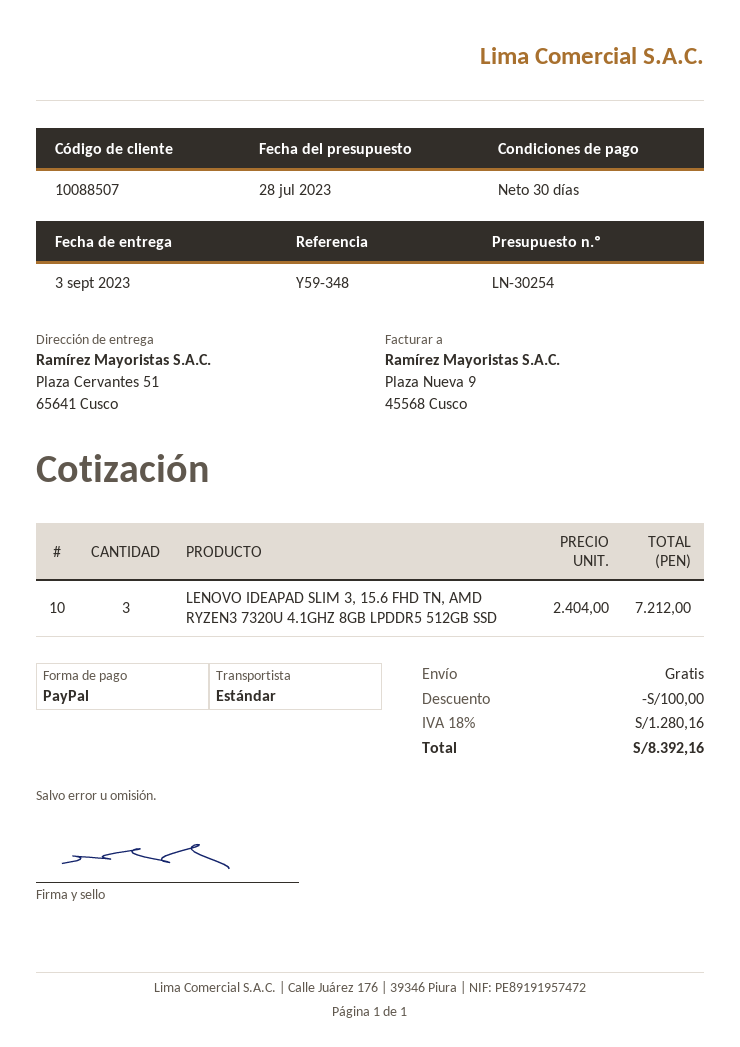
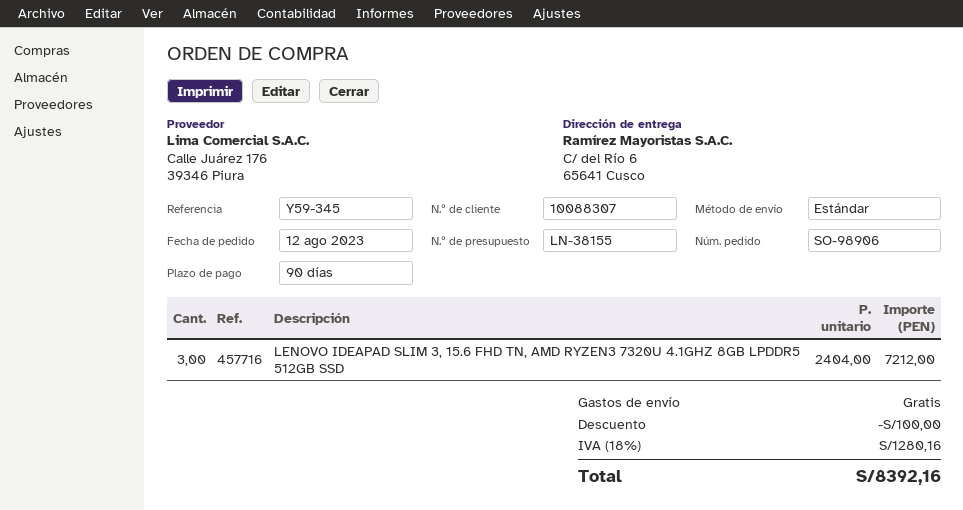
quote number: LN-30254 -> LN-38155
payment terms: 30 days -> 90 days
customer number: 10088507 -> 10088307
reference: Y59-348 -> Y59-345
ship to: Plaza Cervantes 51, 65641 Cusco -> C/ del Río 6, 65641 Cusco

